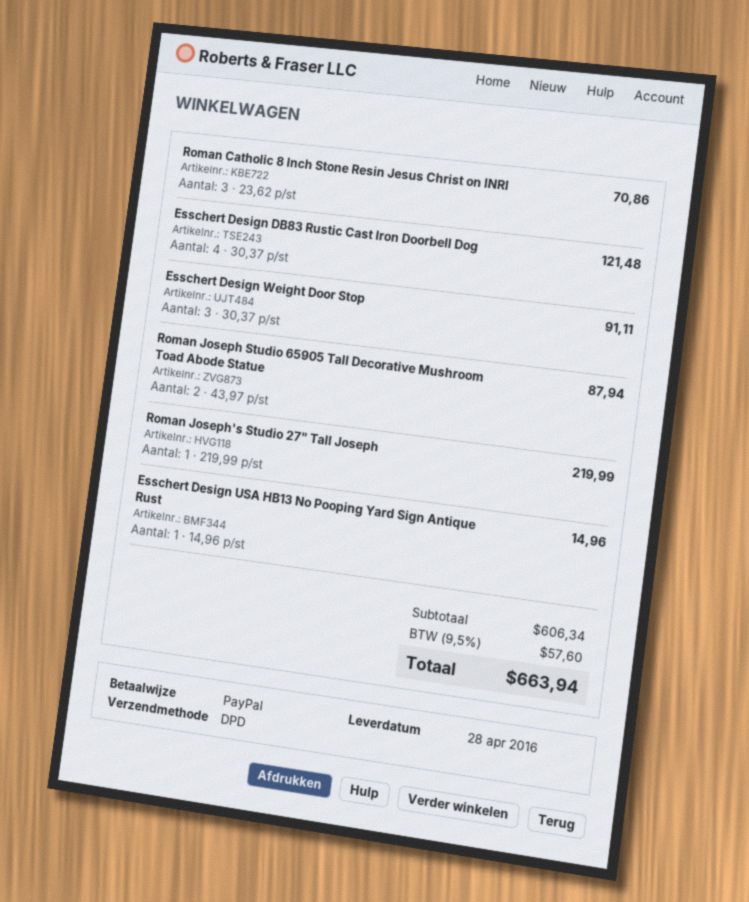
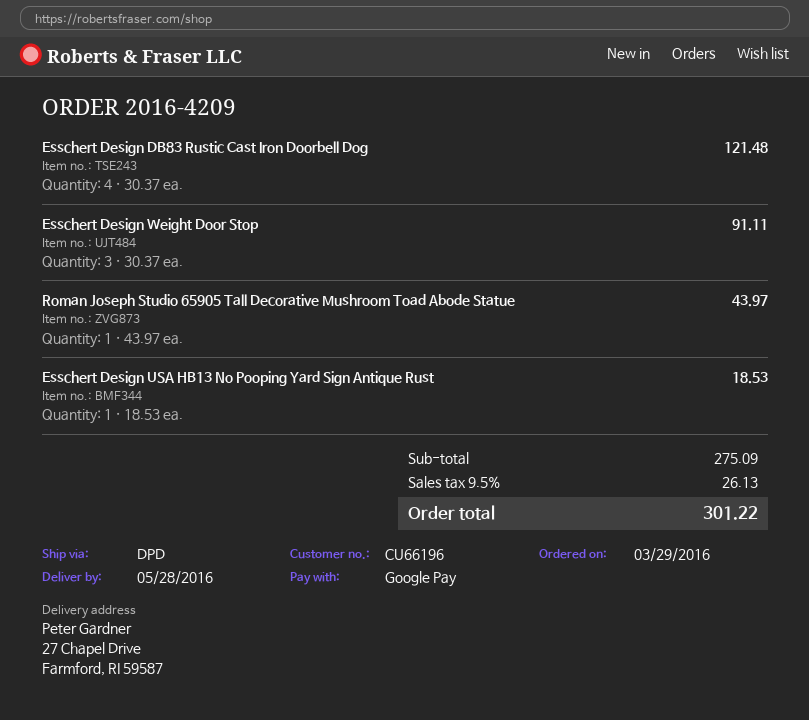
delivery date: 2016-04-28 -> 2016-05-28
payment method: PayPal -> Google Pay
Roman Catholic 8 Inch Stone Resin Jesus Christ on INRI: 3 x 23.62 = 70.86 -> none
Roman Joseph Studio 65905 Tall Decorative Mushroom Toad Abode Statue: 2 x 43.97 = 87.94 -> 1 x 43.97 = 43.97
Roman Joseph's Studio 27" Tall Joseph: 1 x 219.99 = 219.99 -> none
Esschert Design USA HB13 No Pooping Yard Sign Antique Rust: 1 x 14.96 = 14.96 -> 1 x 18.53 = 18.53
subtotal: 606.34 -> 275.09
tax: 9.5% = 57.60 -> 9.5% = 26.13
total: 663.94 -> 301.22

